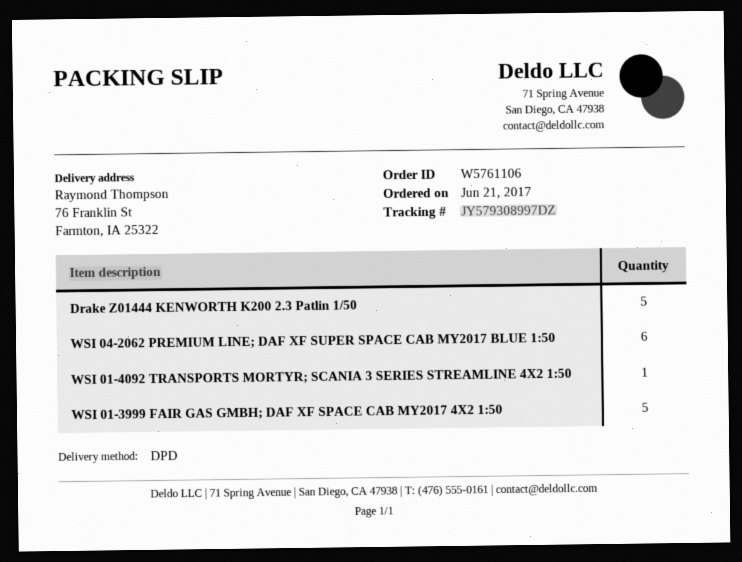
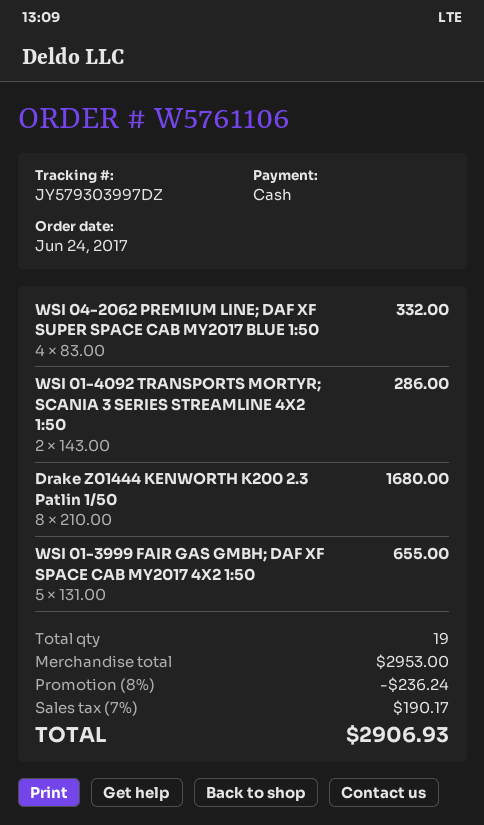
order date: 2017-06-21 -> 2017-06-24
tracking number: JY579308997DZ -> JY579303997DZ
Drake Z01444 KENWORTH K200 2.3 Patlin 1/50: 5 -> 8
WSI 04-2062 PREMIUM LINE; DAF XF SUPER SPACE CAB MY2017 BLUE 1:50: 6 -> 4
WSI 01-4092 TRANSPORTS MORTYR; SCANIA 3 SERIES STREAMLINE 4X2 1:50: 1 -> 2

